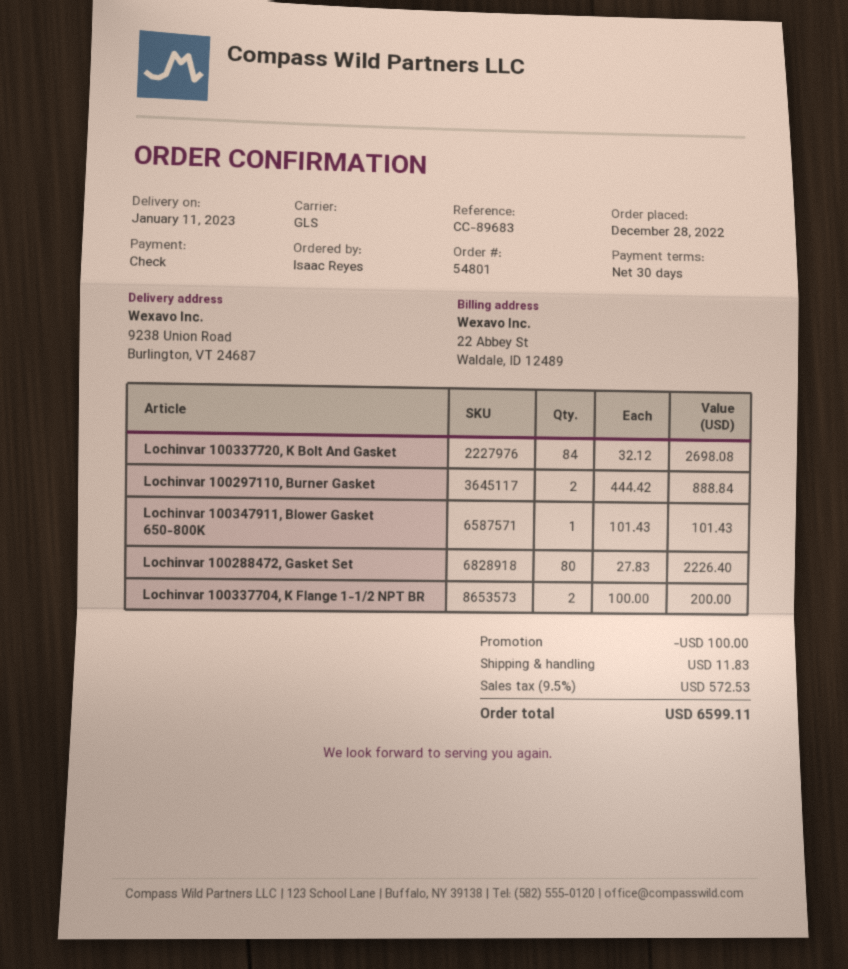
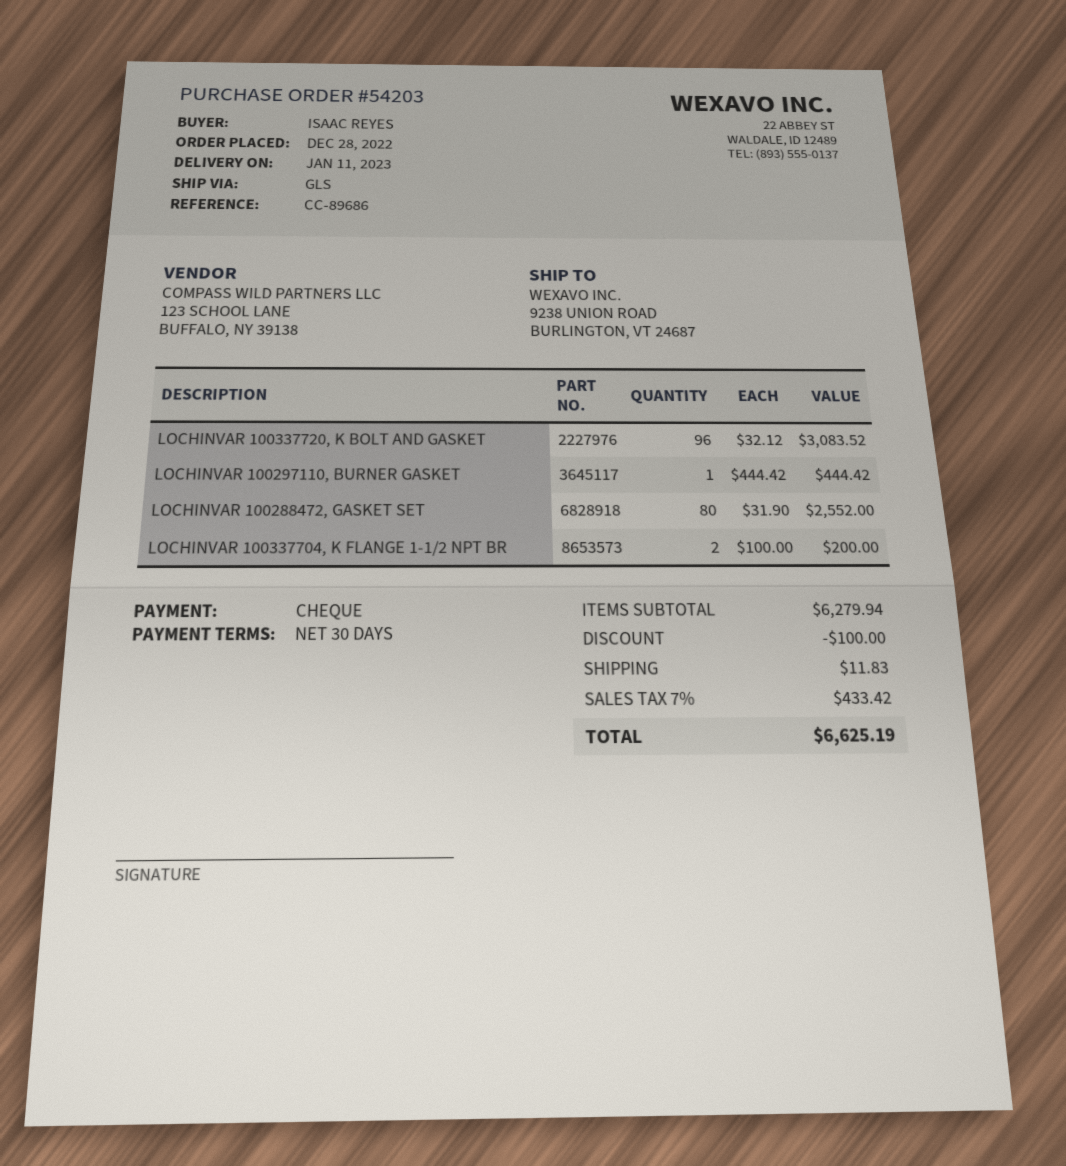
order number: 54801 -> 54203
reference: CC-89683 -> CC-89686
Lochinvar 100337720, K Bolt And Gasket: 84 x 32.12 = 2698.08 -> 96 x 32.12 = 3083.52
Lochinvar 100297110, Burner Gasket: 2 x 444.42 = 888.84 -> 1 x 444.42 = 444.42
Lochinvar 100347911, Blower Gasket 650-800K: 1 x 101.43 = 101.43 -> none
Lochinvar 100288472, Gasket Set: 80 x 27.83 = 2226.40 -> 80 x 31.90 = 2552.00
tax: 9.5% = 572.53 -> 7% = 433.42
total: 6599.11 -> 6625.19

